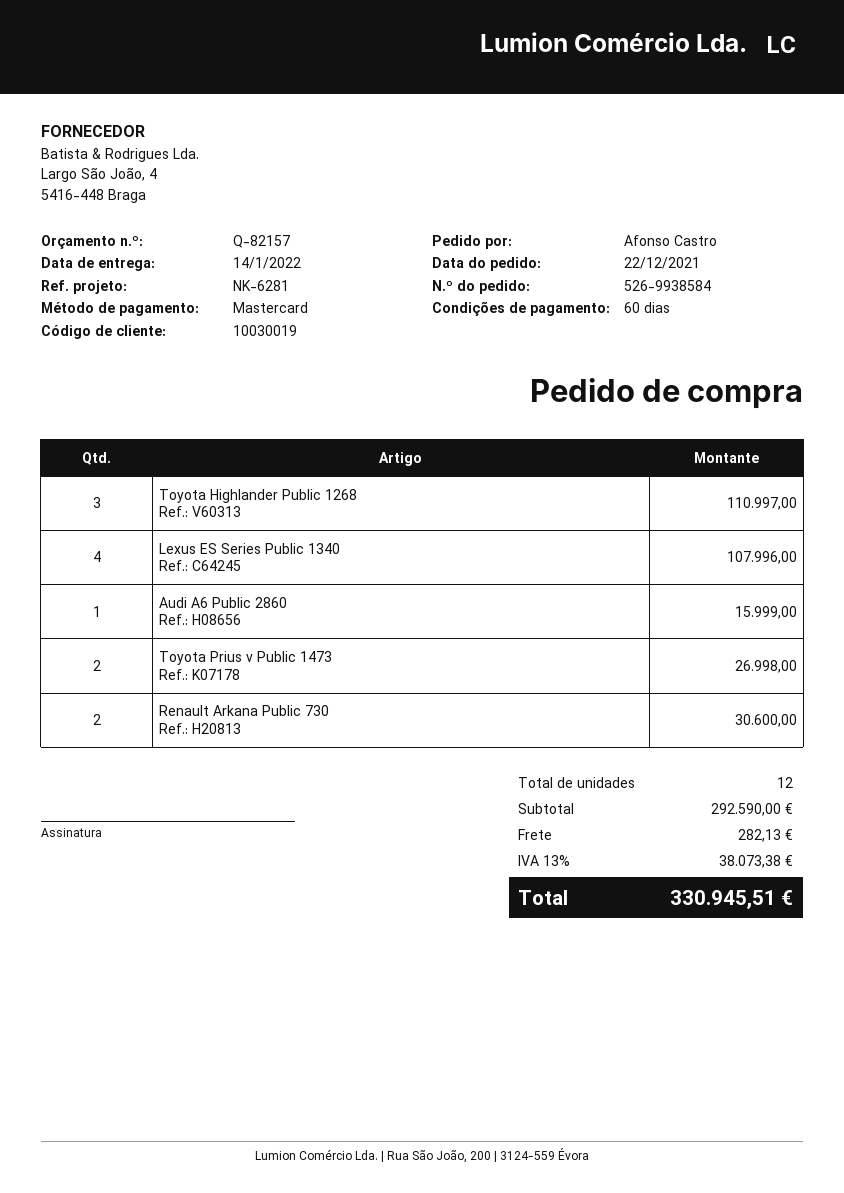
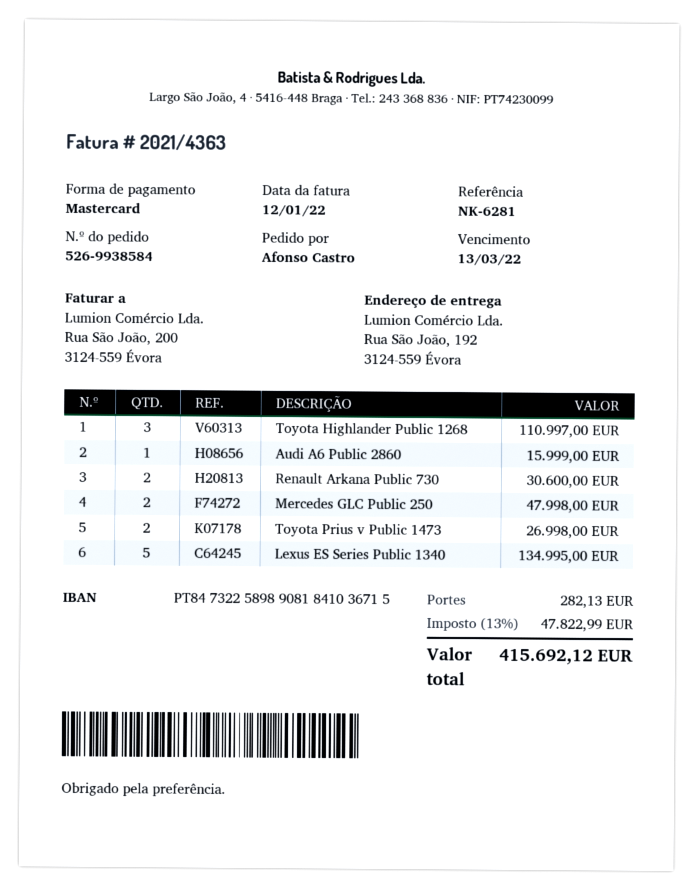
Lexus ES Series Public 1340: 4 for 107996.00 -> 5 for 134995.00
Mercedes GLC Public 250: none -> 2 for 47998.00
tax: 13% = 38073.38 -> 13% = 47822.99
total: 330945.51 -> 415692.12

